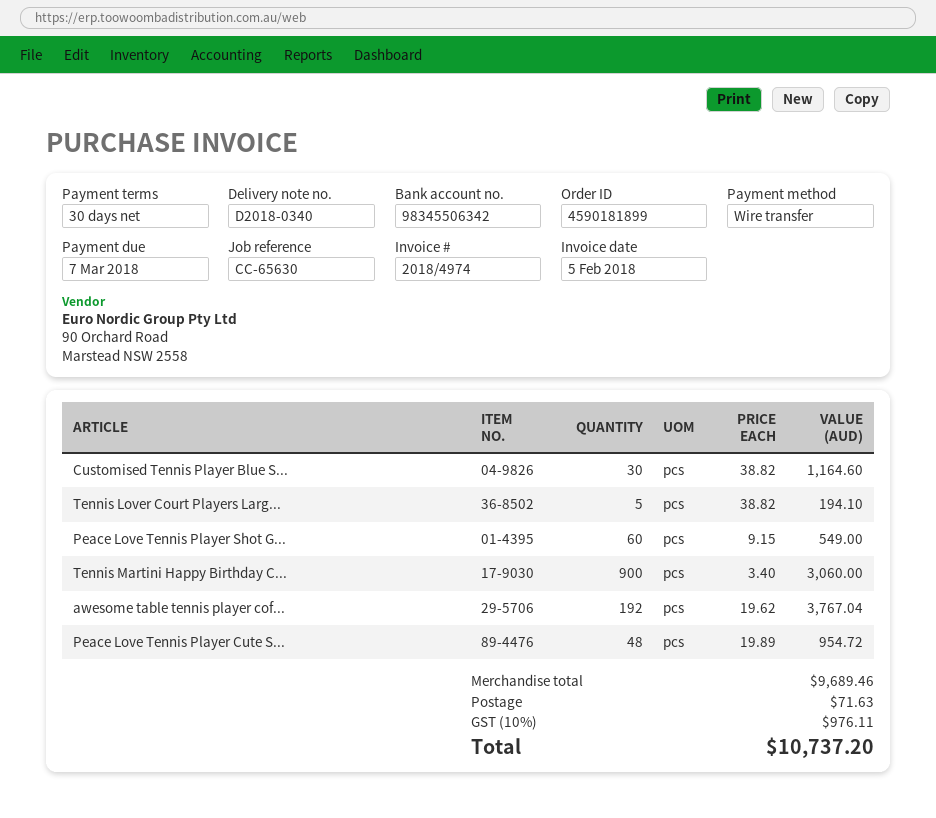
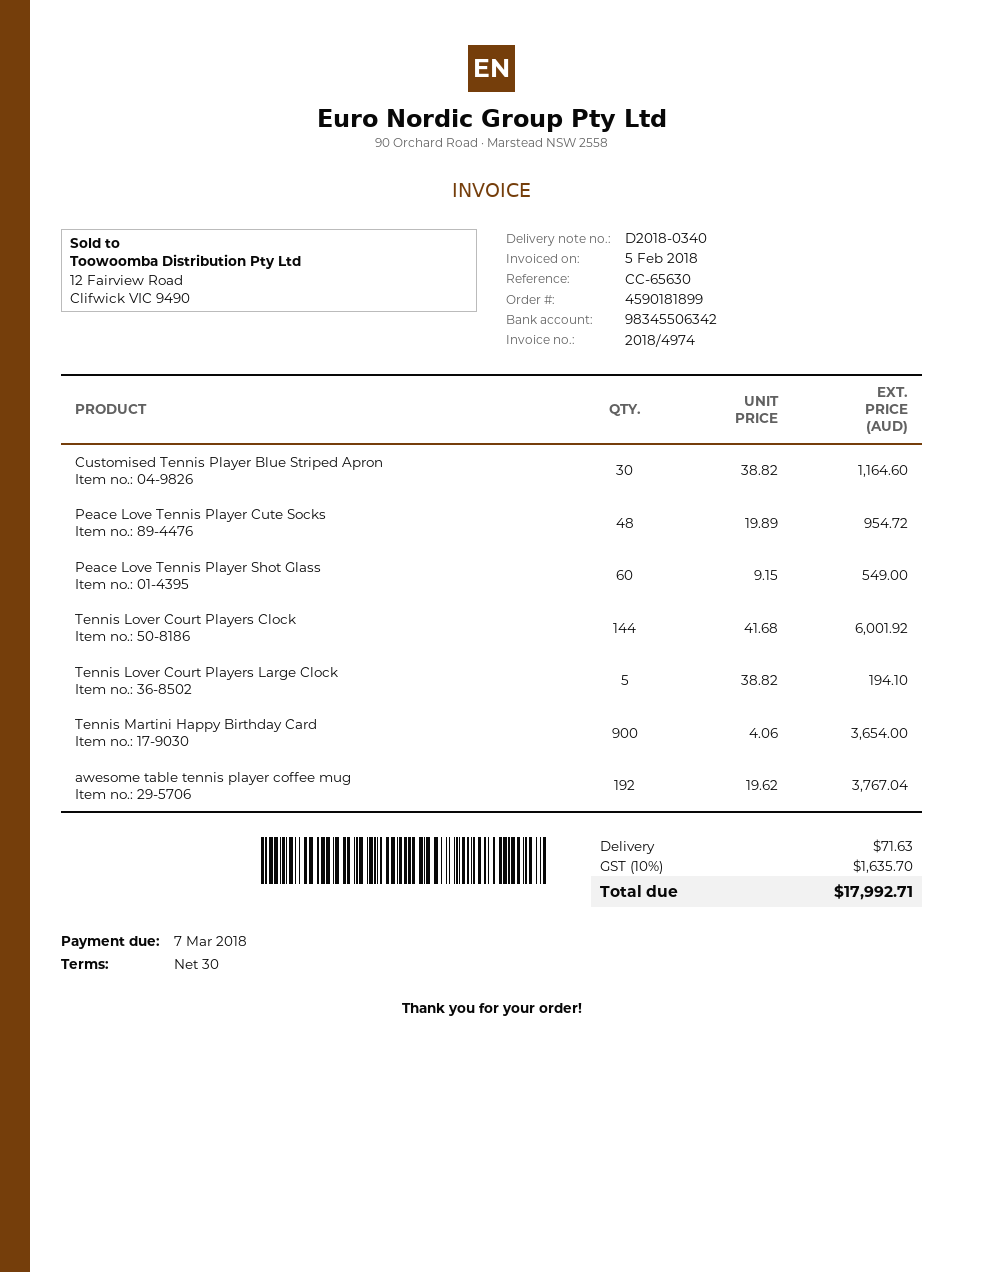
Tennis Martini Happy Birthday C...: 900 x 3.40 = 3060.00 -> 900 x 4.06 = 3654.00
Tennis Lover Court Players Clock: none -> 144 x 41.68 = 6001.92
tax: 10% = 976.11 -> 10% = 1635.70
total: 10737.20 -> 17992.71

